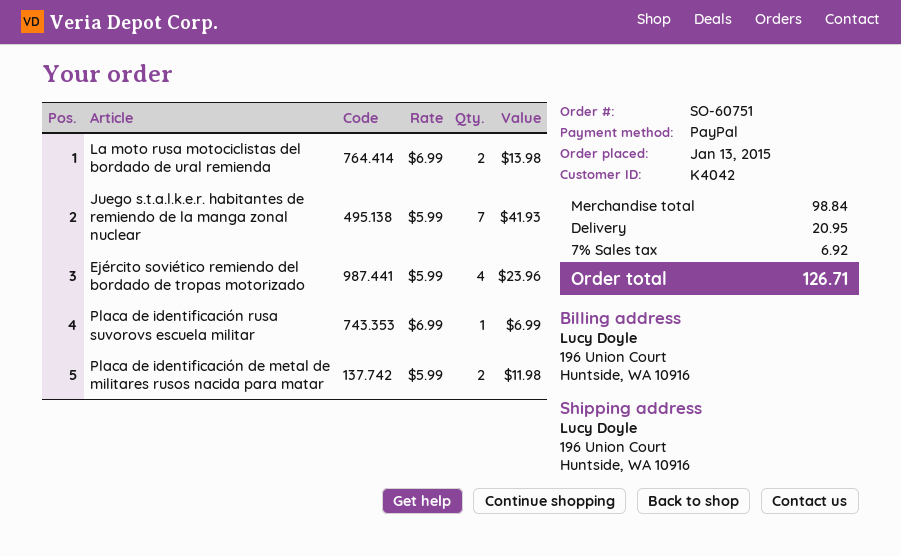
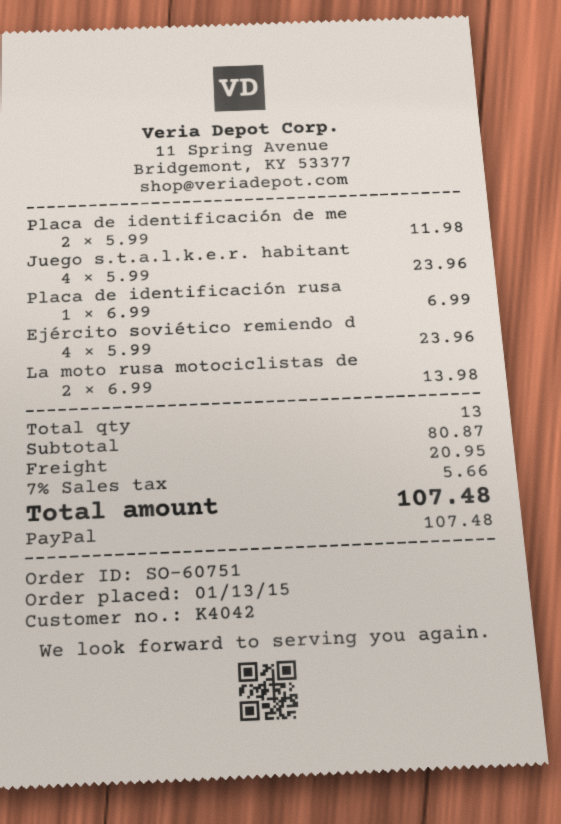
Juego s.t.a.l.k.e.r. habitantes de remiendo de la manga zonal nuclear: 7 x 5.99 = 41.93 -> 4 x 5.99 = 23.96
subtotal: 98.84 -> 80.87
tax: 7% = 6.92 -> 7% = 5.66
total: 126.71 -> 107.48

